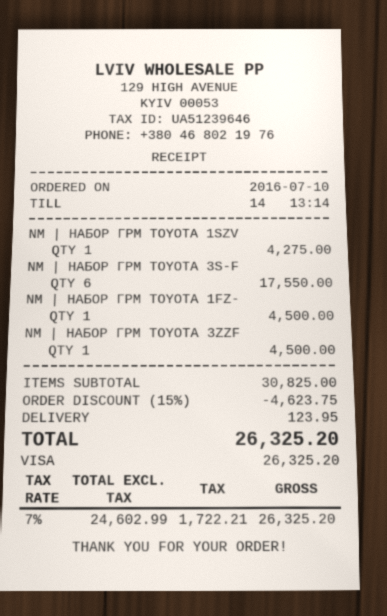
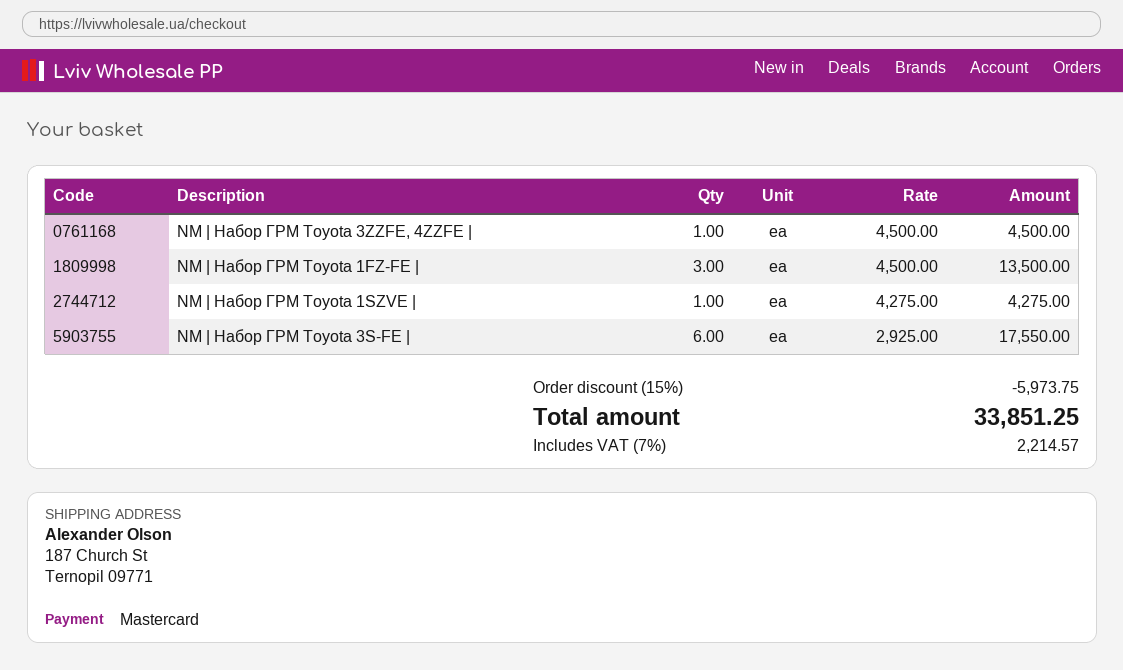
payment method: Visa -> Mastercard
NM | НАБОР ГРМ TOYOTA 1FZ-: 1 for 4500.00 -> 3 for 13500.00
discount: 15% = 4623.75 -> 15% = 5973.75
shipping: 123.95 -> none
tax: 7% = 1722.21 -> 7% = 2214.57
total: 26325.20 -> 33851.25

